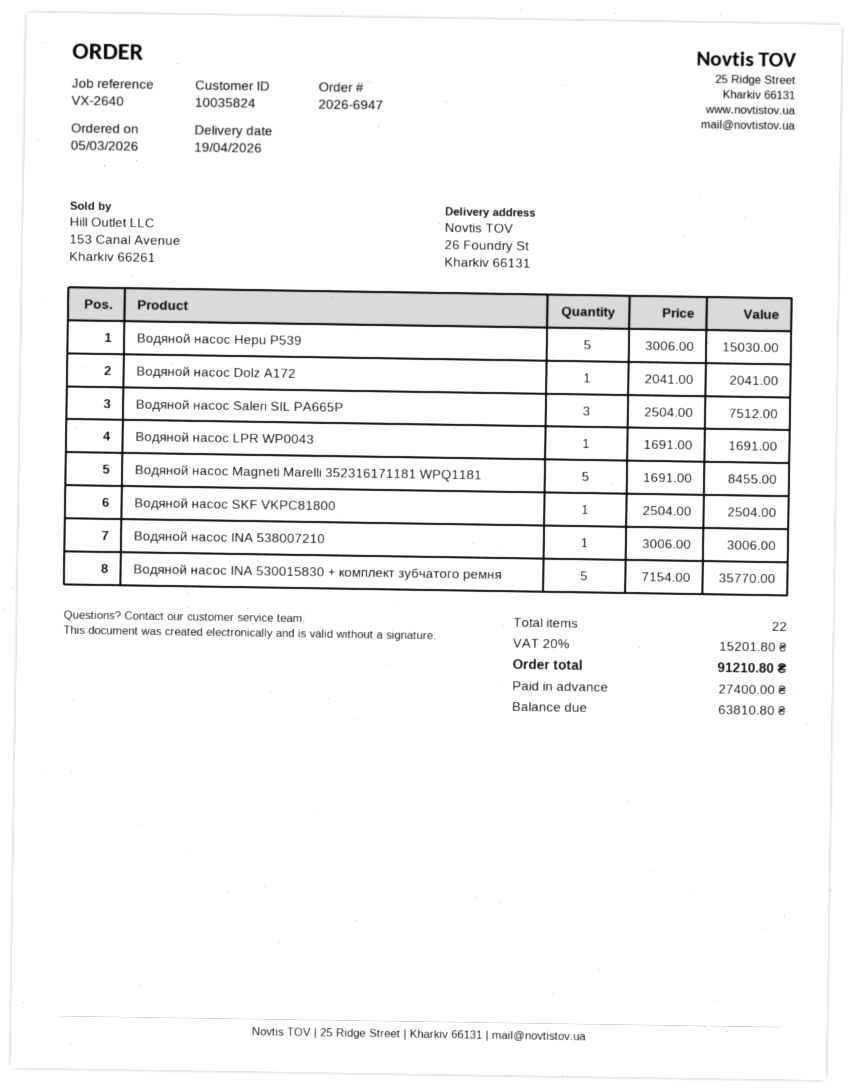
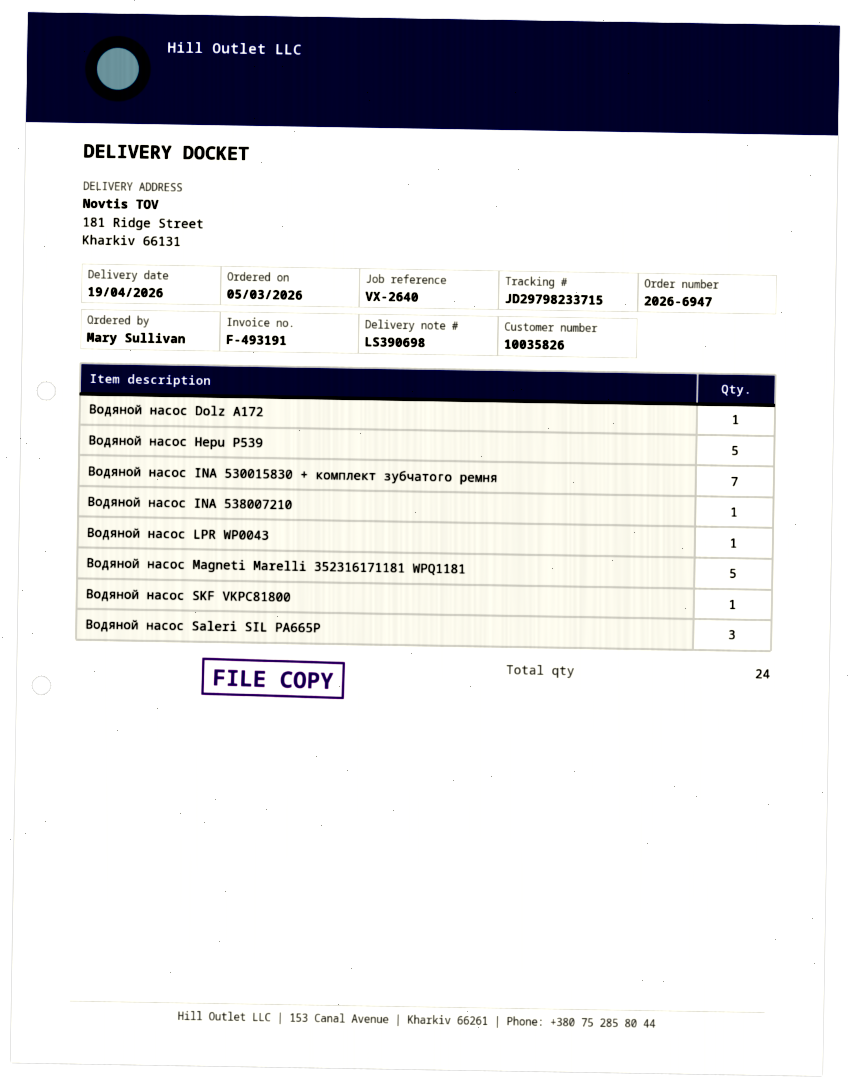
customer number: 10035824 -> 10035826
ship to: 26 Foundry St, Kharkiv 66131 -> 181 Ridge Street, Kharkiv 66131
Водяной насос INA 530015830 + комплект зубчатого ремня: 5 -> 7
total quantity: 22 -> 24

